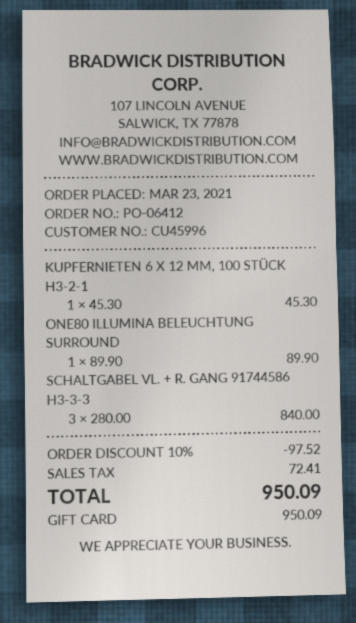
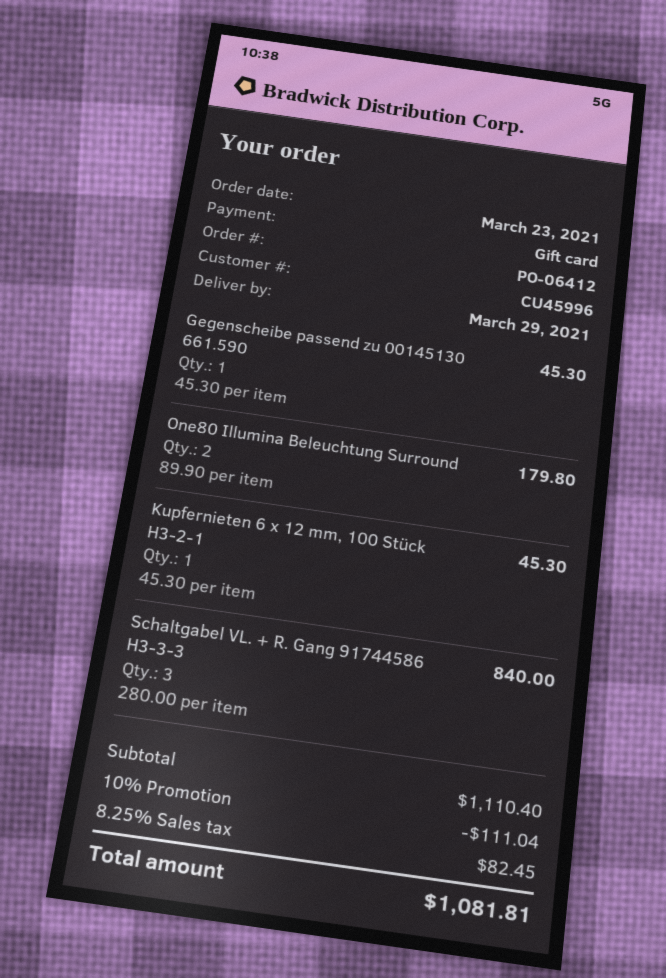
ONE80 ILLUMINA BELEUCHTUNG SURROUND: 1 x 89.90 = 89.90 -> 2 x 89.90 = 179.80
Gegenscheibe passend zu 00145130 661.590: none -> 1 x 45.30 = 45.30
discount: 10% = 97.52 -> 10% = 111.04
tax: 72.41 -> 82.45
total: 950.09 -> 1081.81

